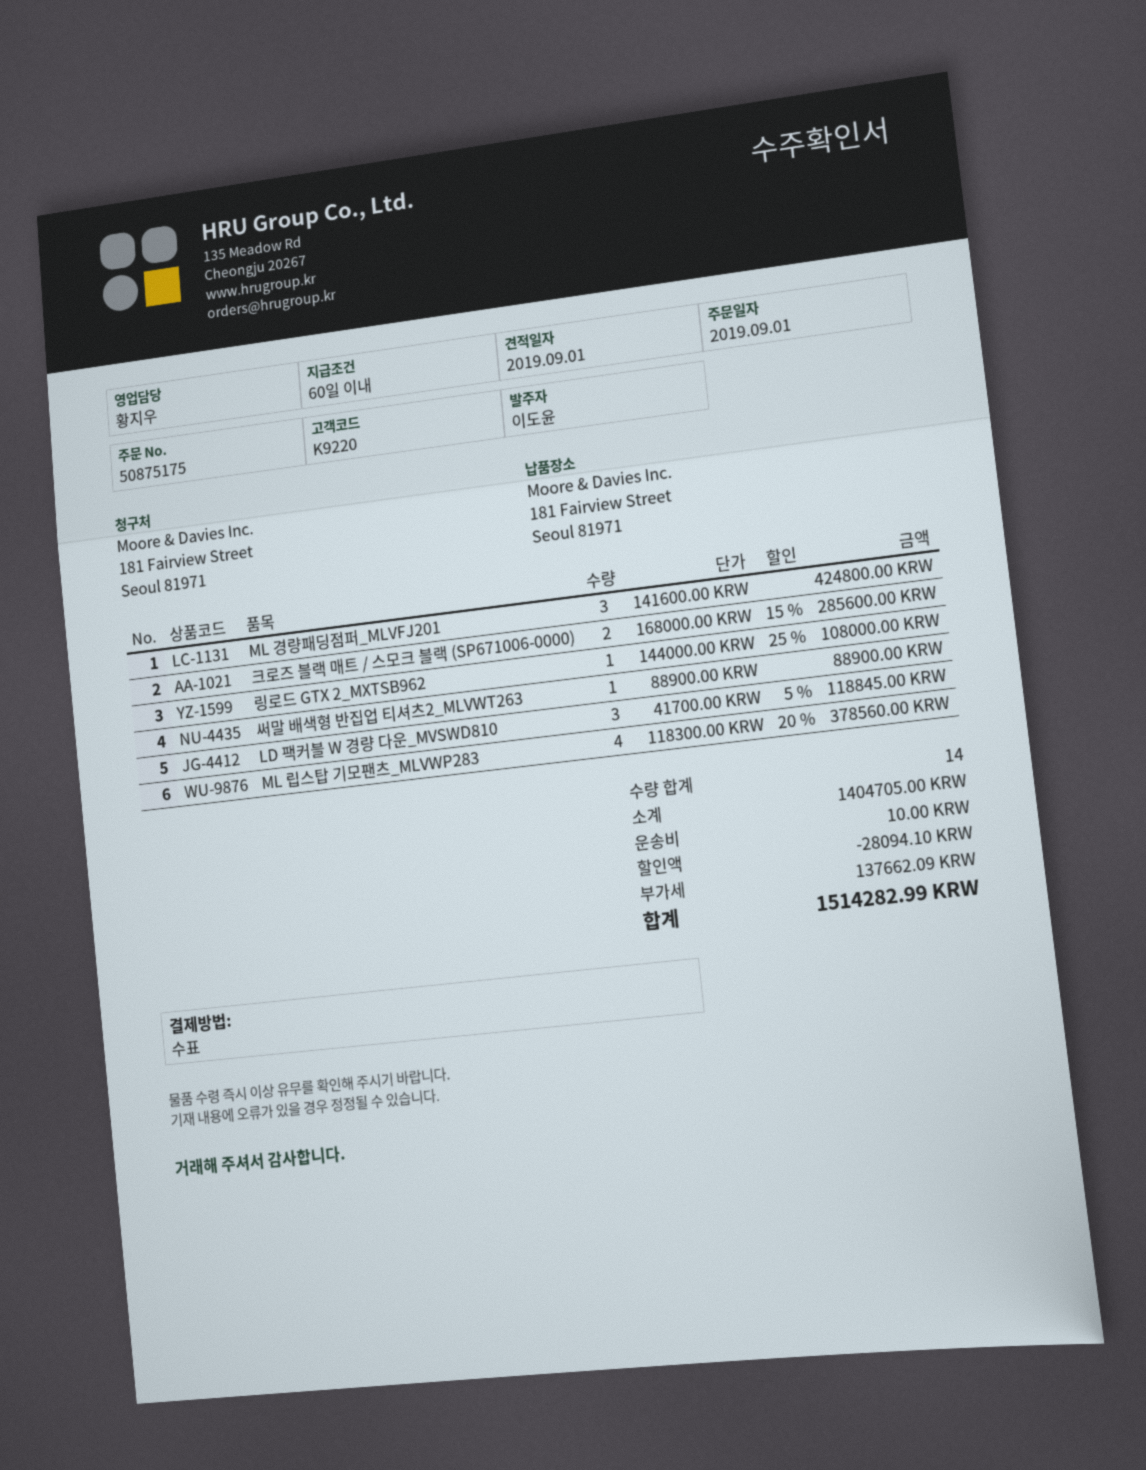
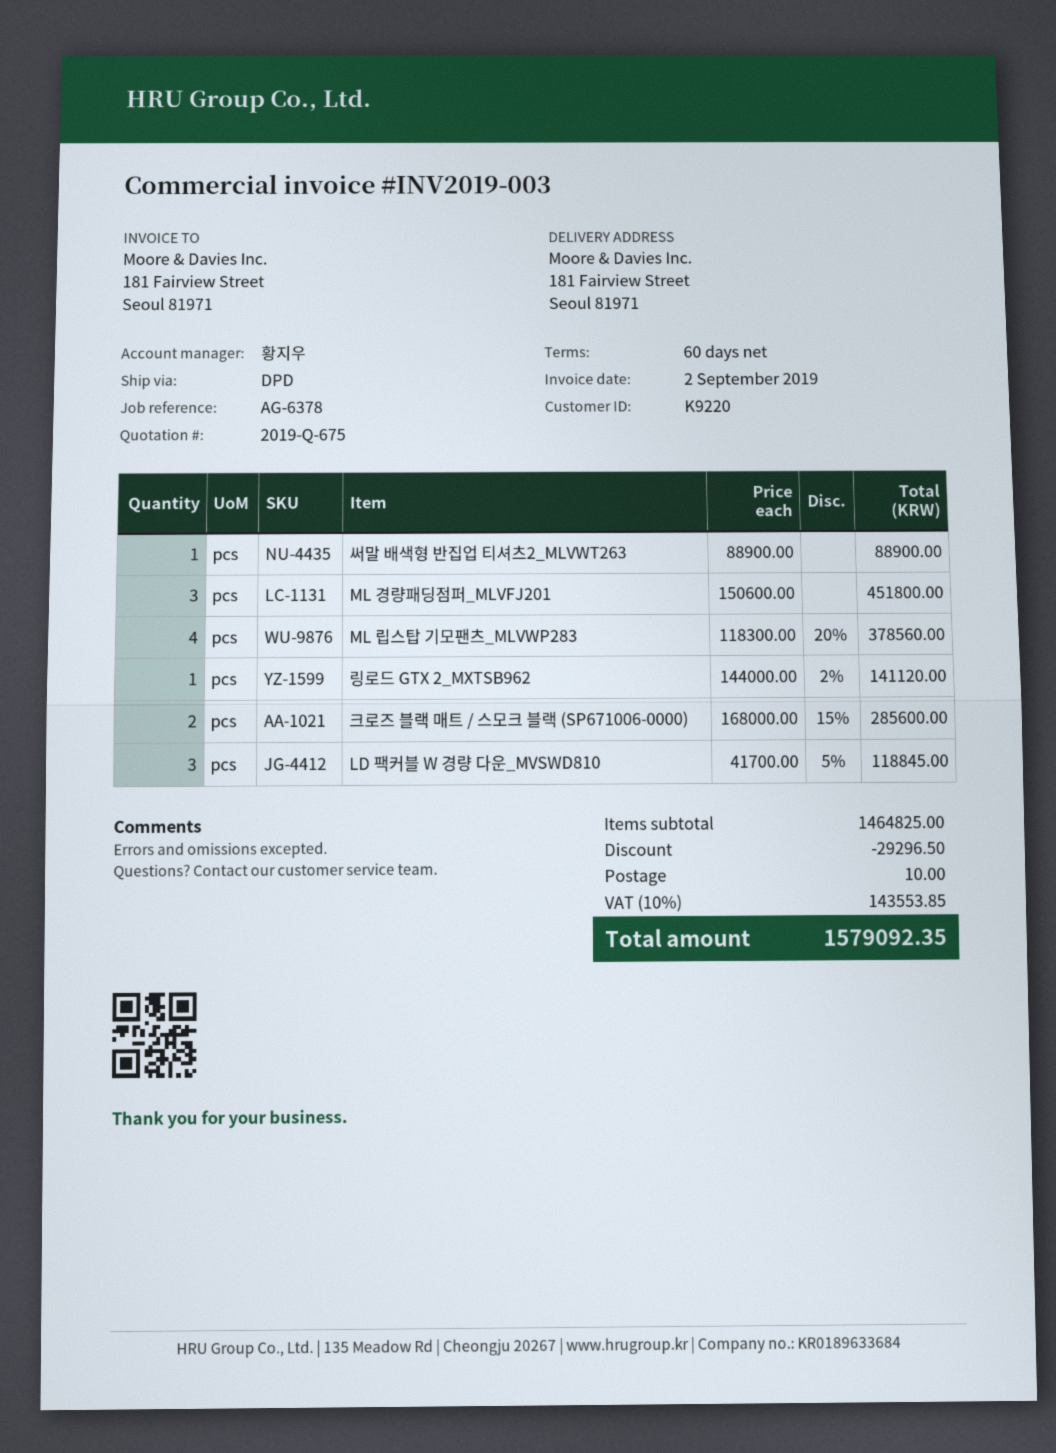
ML 경량패딩점퍼_MLVFJ201: 3 x 141600.00 = 424800.00 -> 3 x 150600.00 = 451800.00
링로드 GTX 2_MXTSB962: 1 x 144000.00 - 25% = 108000.00 -> 1 x 144000.00 - 2% = 141120.00
subtotal: 1404705.00 -> 1464825.00
discount: 28094.10 -> 29296.50
tax: 137662.09 -> 143553.85
total: 1514282.99 -> 1579092.35

